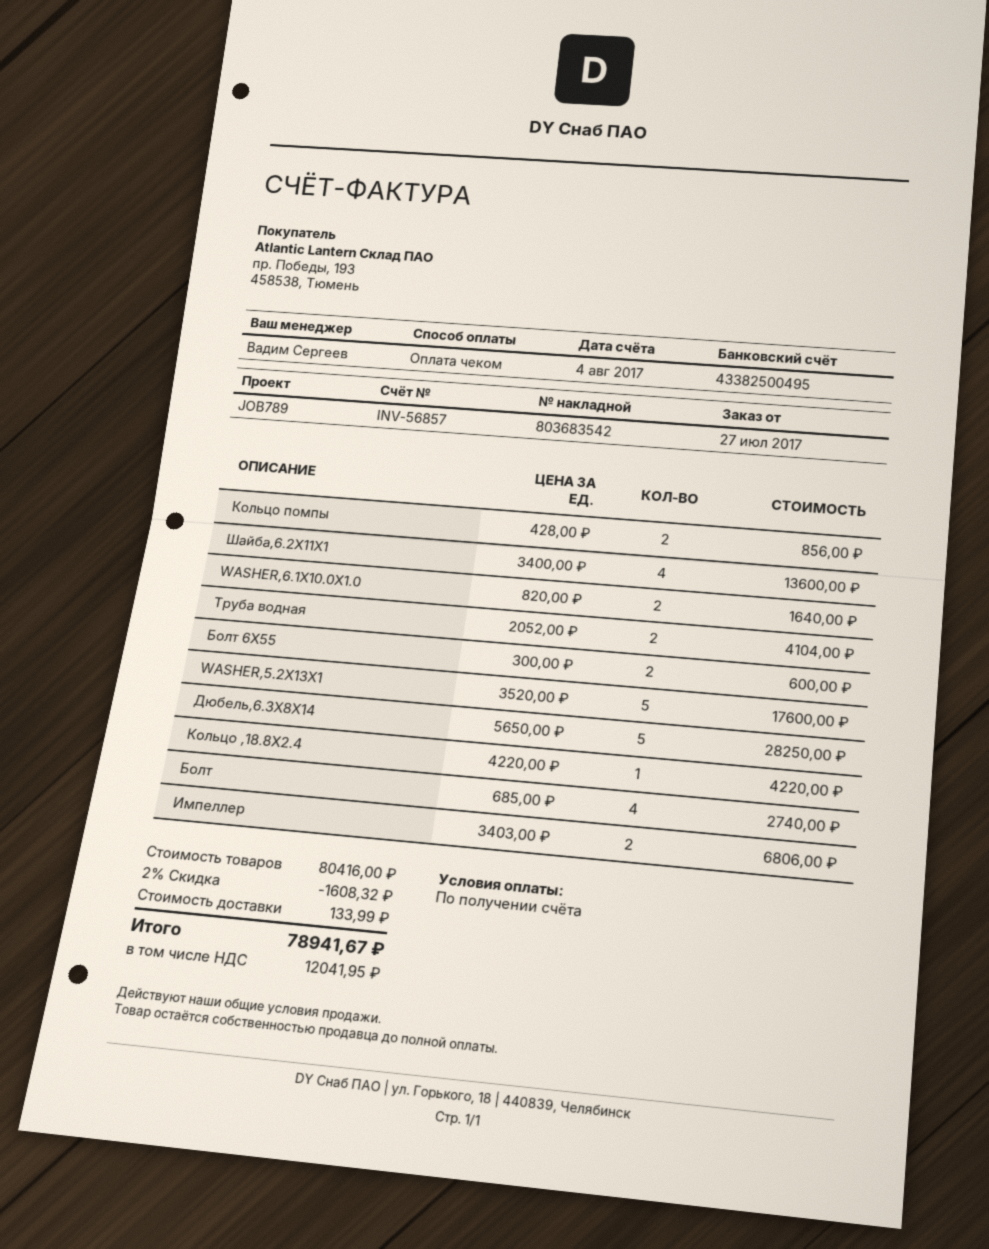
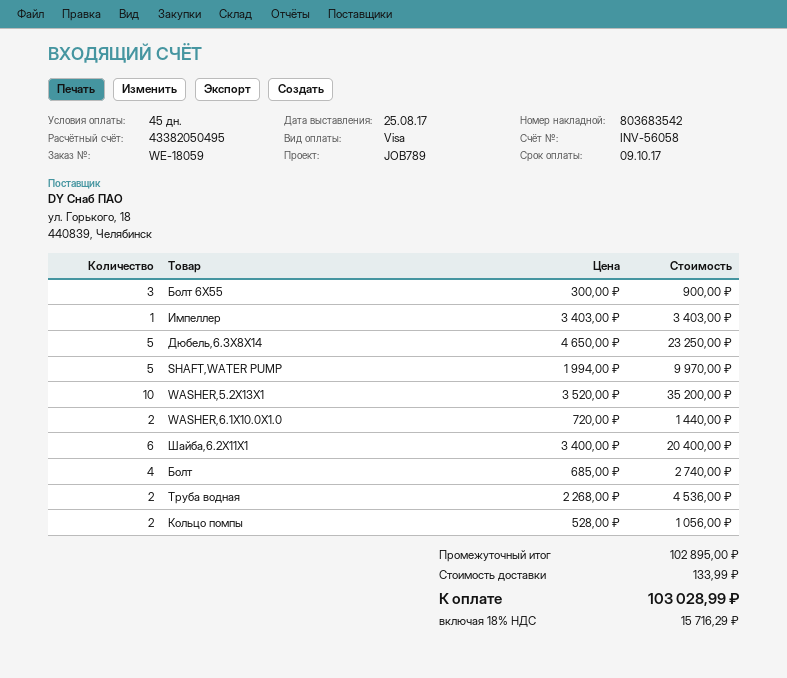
invoice number: INV-56857 -> INV-56058
invoice date: 2017-08-04 -> 2017-08-25
payment terms: on receipt -> 45 days
payment method: cheque -> Visa
bank account: 43382500495 -> 43382050495
Кольцо помпы: 2 x 428.00 = 856.00 -> 2 x 528.00 = 1056.00
Шайба,6.2X11X1: 4 x 3400.00 = 13600.00 -> 6 x 3400.00 = 20400.00
WASHER,6.1X10.0X1.0: 2 x 820.00 = 1640.00 -> 2 x 720.00 = 1440.00
Труба водная: 2 x 2052.00 = 4104.00 -> 2 x 2268.00 = 4536.00
Болт 6X55: 2 x 300.00 = 600.00 -> 3 x 300.00 = 900.00
WASHER,5.2X13X1: 5 x 3520.00 = 17600.00 -> 10 x 3520.00 = 35200.00
Дюбель,6.3X8X14: 5 x 5650.00 = 28250.00 -> 5 x 4650.00 = 23250.00
Кольцо ,18.8X2.4: 1 x 4220.00 = 4220.00 -> none
Импеллер: 2 x 3403.00 = 6806.00 -> 1 x 3403.00 = 3403.00
SHAFT,WATER PUMP: none -> 5 x 1994.00 = 9970.00
subtotal: 80416.00 -> 102895.00
discount: 2% = 1608.32 -> none
tax: 12041.95 -> 15716.29
total: 78941.67 -> 103028.99

